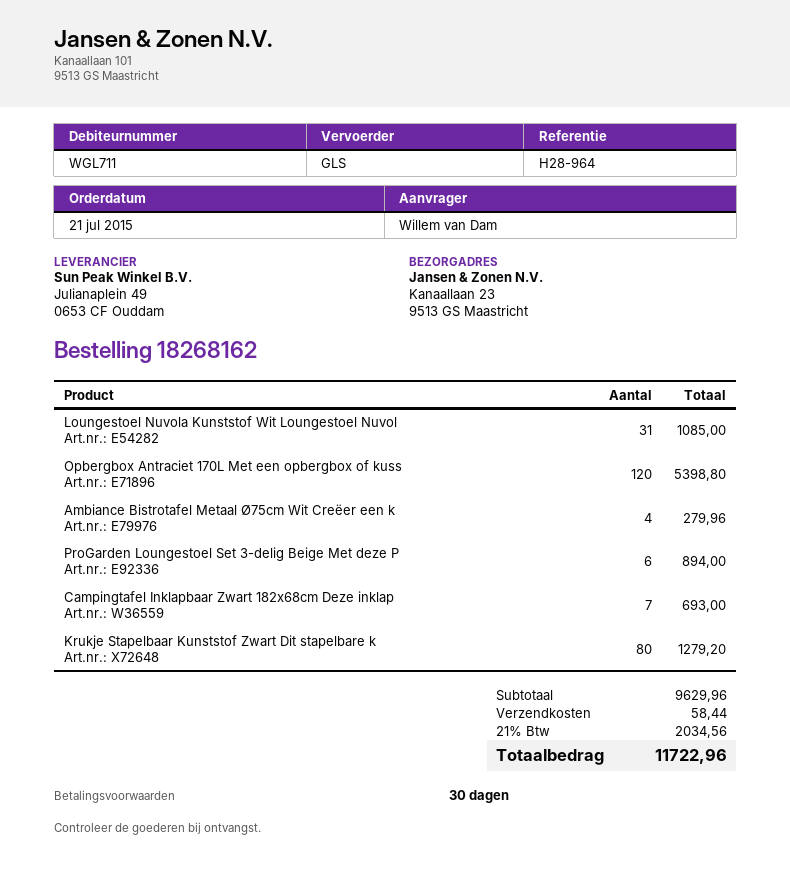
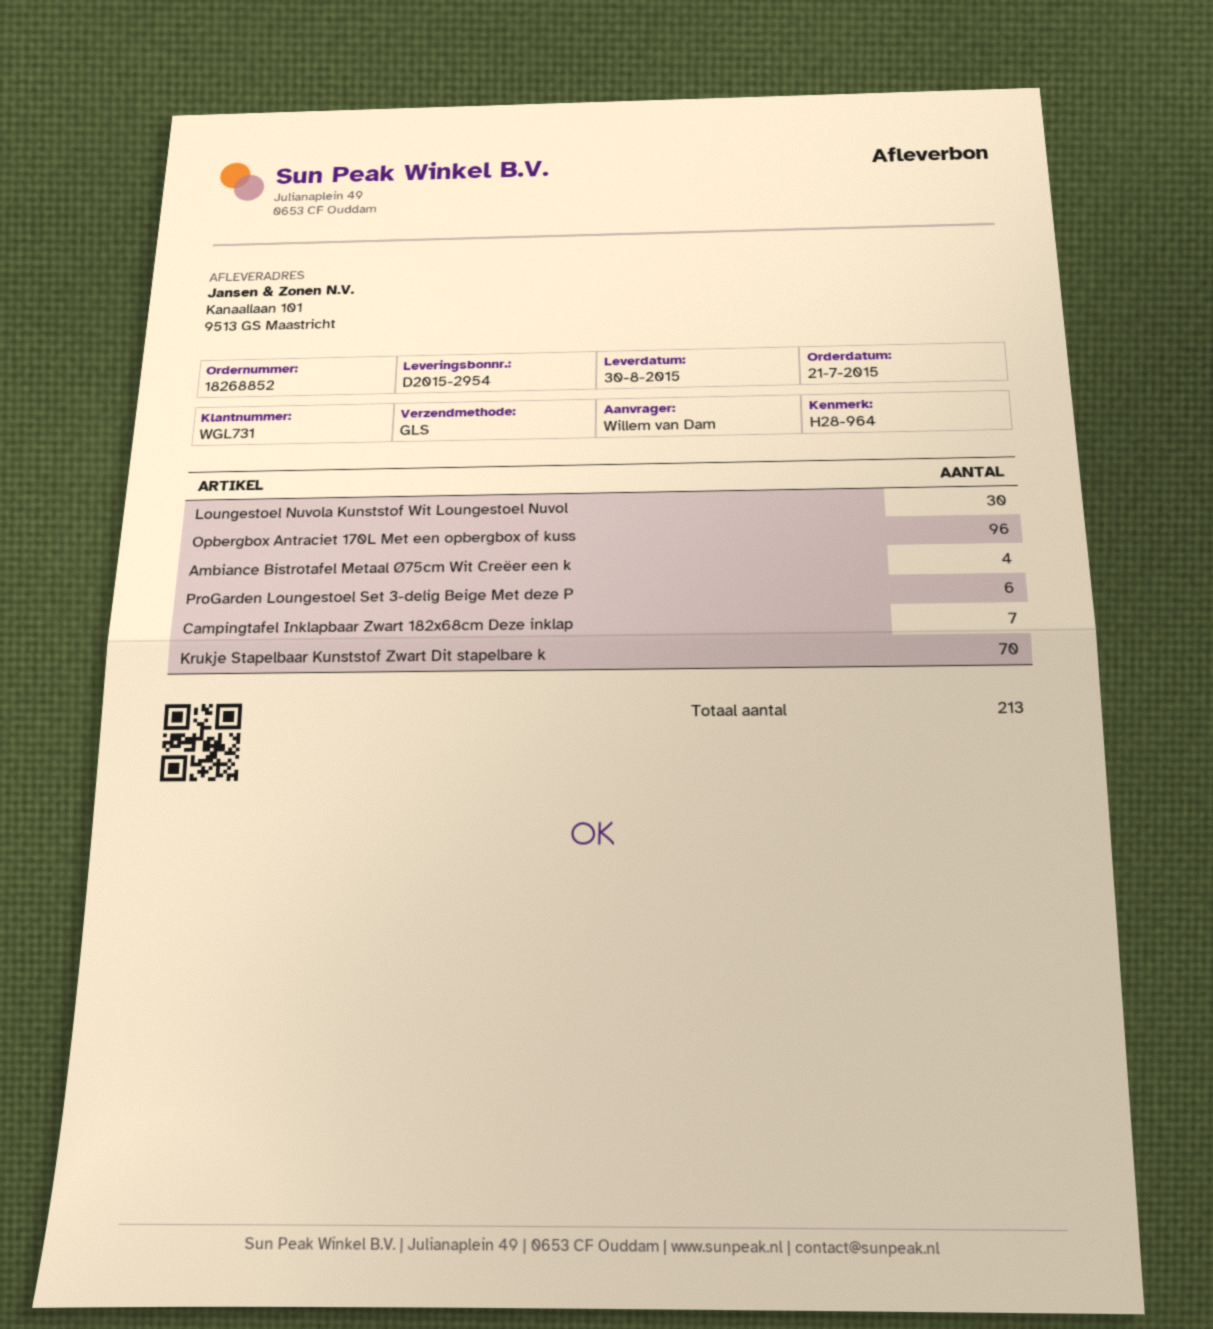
order number: 18268162 -> 18268852
customer number: WGL711 -> WGL731
ship to: Kanaallaan 23, 9513 GS Maastricht -> Kanaallaan 101, 9513 GS Maastricht
Loungestoel Nuvola Kunststof Wit Loungestoel Nuvol: 31 -> 30
Opbergbox Antraciet 170L Met een opbergbox of kuss: 120 -> 96
Krukje Stapelbaar Kunststof Zwart Dit stapelbare k: 80 -> 70

